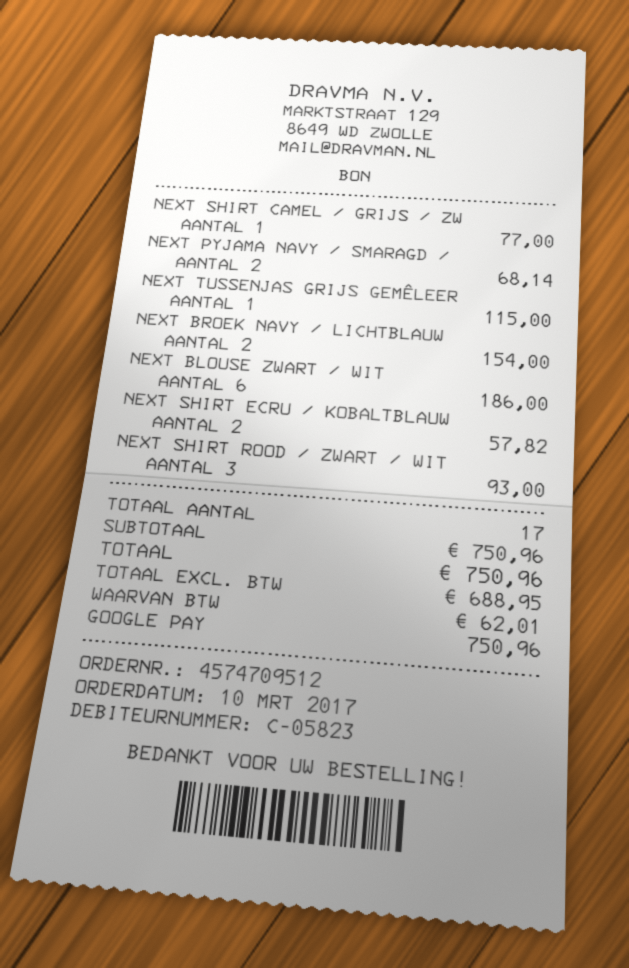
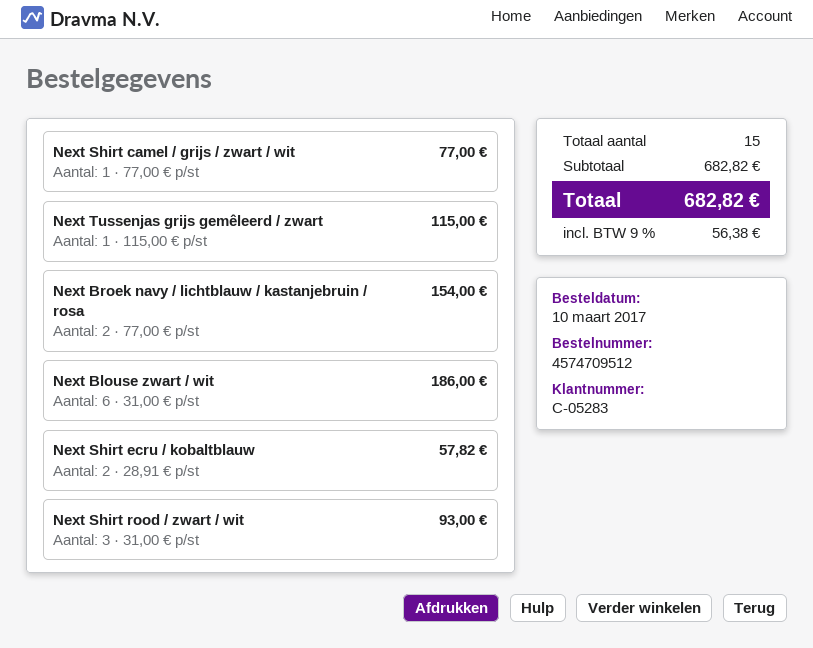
customer number: C-05823 -> C-05283
NEXT PYJAMA NAVY / SMARAGD /: 2 for 68.14 -> none
total quantity: 17 -> 15
subtotal: 750.96 -> 682.82
tax: 62.01 -> 56.38
total: 750.96 -> 682.82

